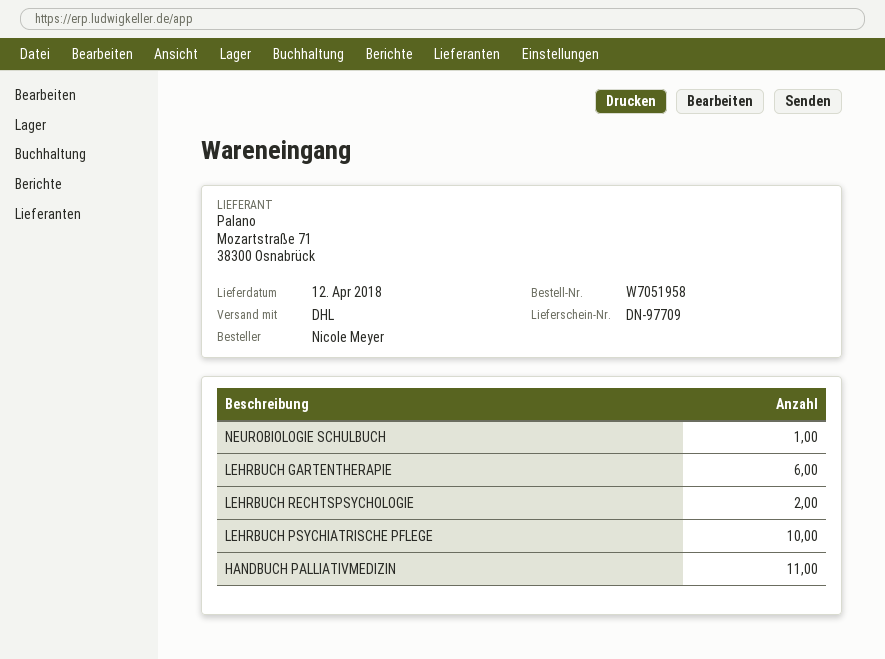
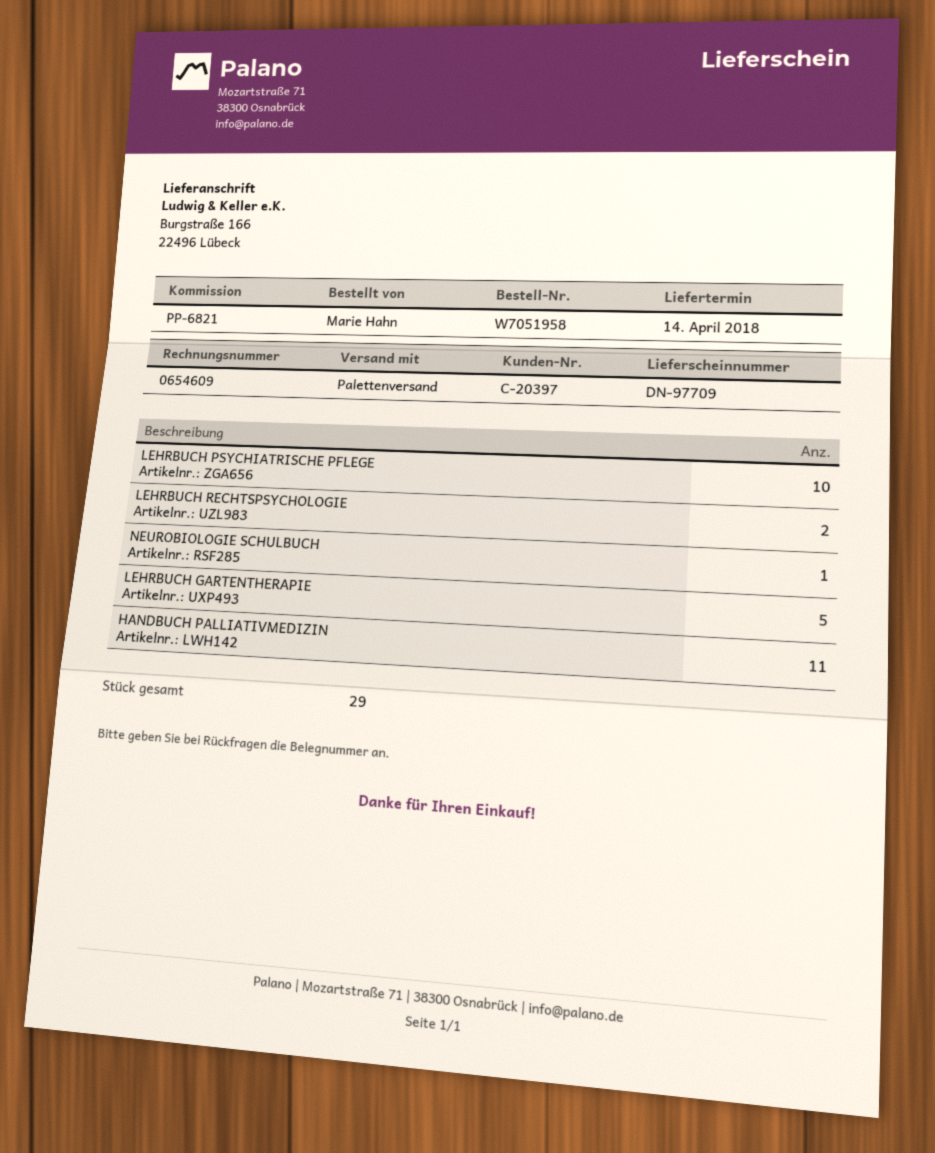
delivery date: 2018-04-12 -> 2018-04-14
ordered by: Nicole Meyer -> Marie Hahn
shipping method: DHL -> pallet freight
LEHRBUCH GARTENTHERAPIE: 6 -> 5

